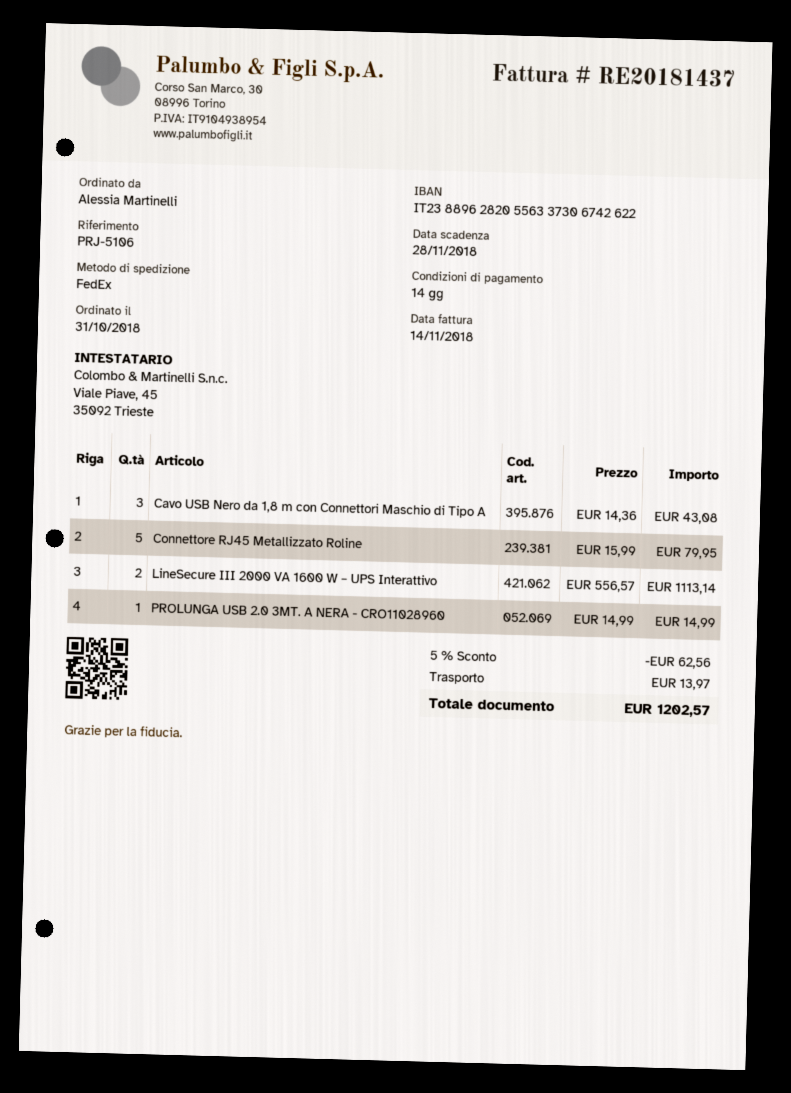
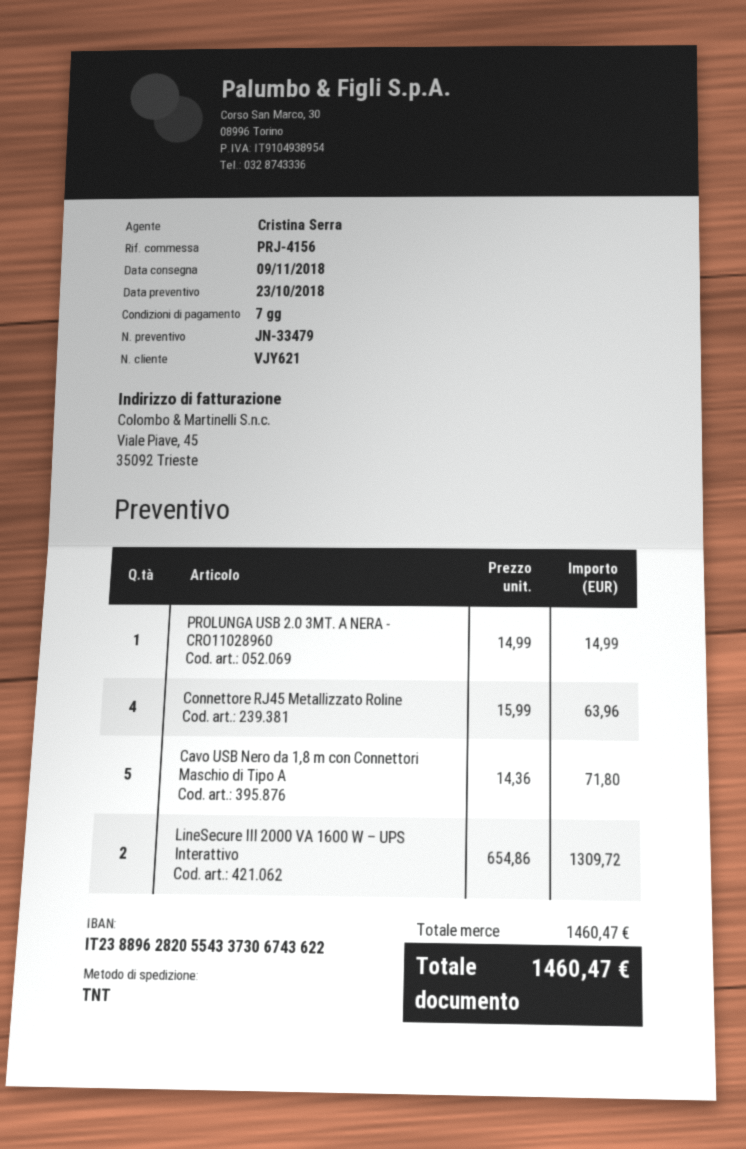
payment terms: 14 days -> 7 days
reference: PRJ-5106 -> PRJ-4156
bank account: IT2388962820556337306742622 -> IT2388962820554337306743622
shipping method: FedEx -> TNT
Cavo USB Nero da 1,8 m con Connettori Maschio di Tipo A: 3 x 14.36 = 43.08 -> 5 x 14.36 = 71.80
Connettore RJ45 Metallizzato Roline: 5 x 15.99 = 79.95 -> 4 x 15.99 = 63.96
LineSecure III 2000 VA 1600 W – UPS Interattivo: 2 x 556.57 = 1113.14 -> 2 x 654.86 = 1309.72
discount: 5% = 62.56 -> none
shipping: 13.97 -> none
total: 1202.57 -> 1460.47

